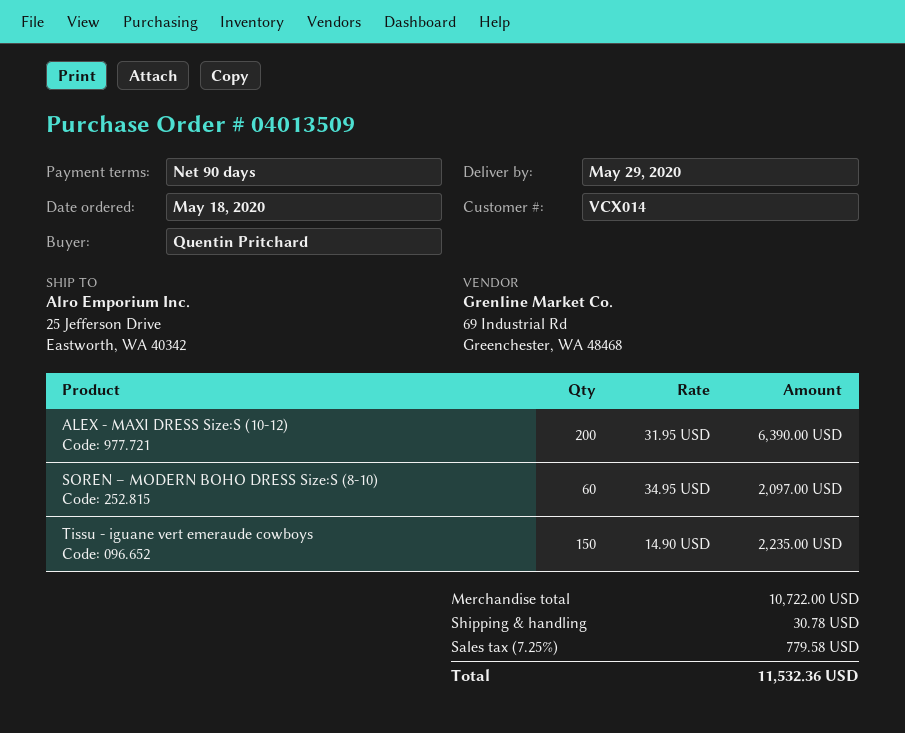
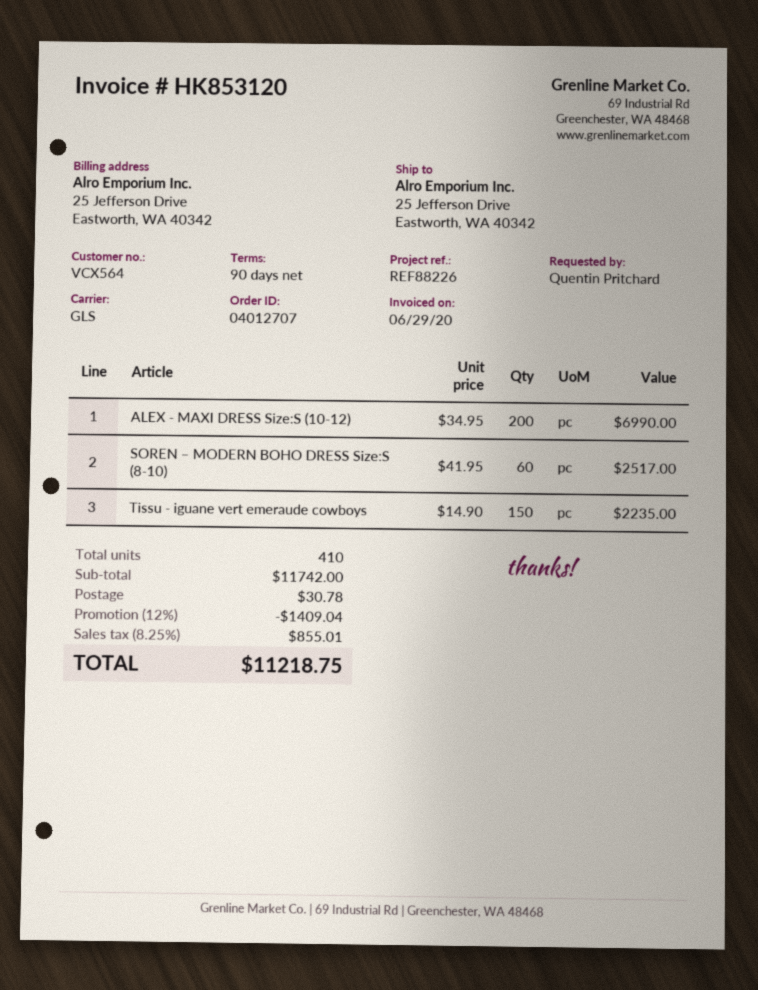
order number: 04013509 -> 04012707
customer number: VCX014 -> VCX564
ALEX - MAXI DRESS Size:S (10-12): 200 x 31.95 = 6390.00 -> 200 x 34.95 = 6990.00
SOREN – MODERN BOHO DRESS Size:S (8-10): 60 x 34.95 = 2097.00 -> 60 x 41.95 = 2517.00
subtotal: 10722.00 -> 11742.00
discount: none -> 12% = 1409.04
tax: 7.25% = 779.58 -> 8.25% = 855.01
total: 11532.36 -> 11218.75

